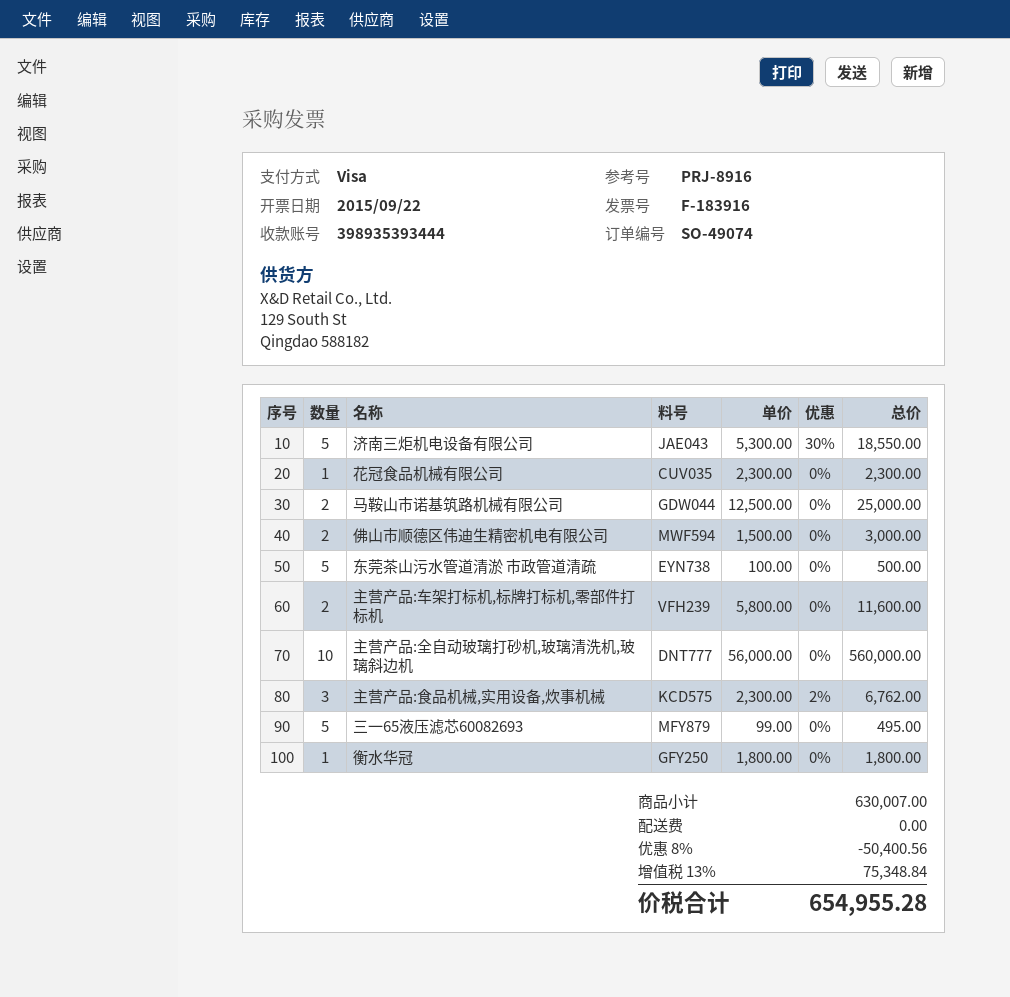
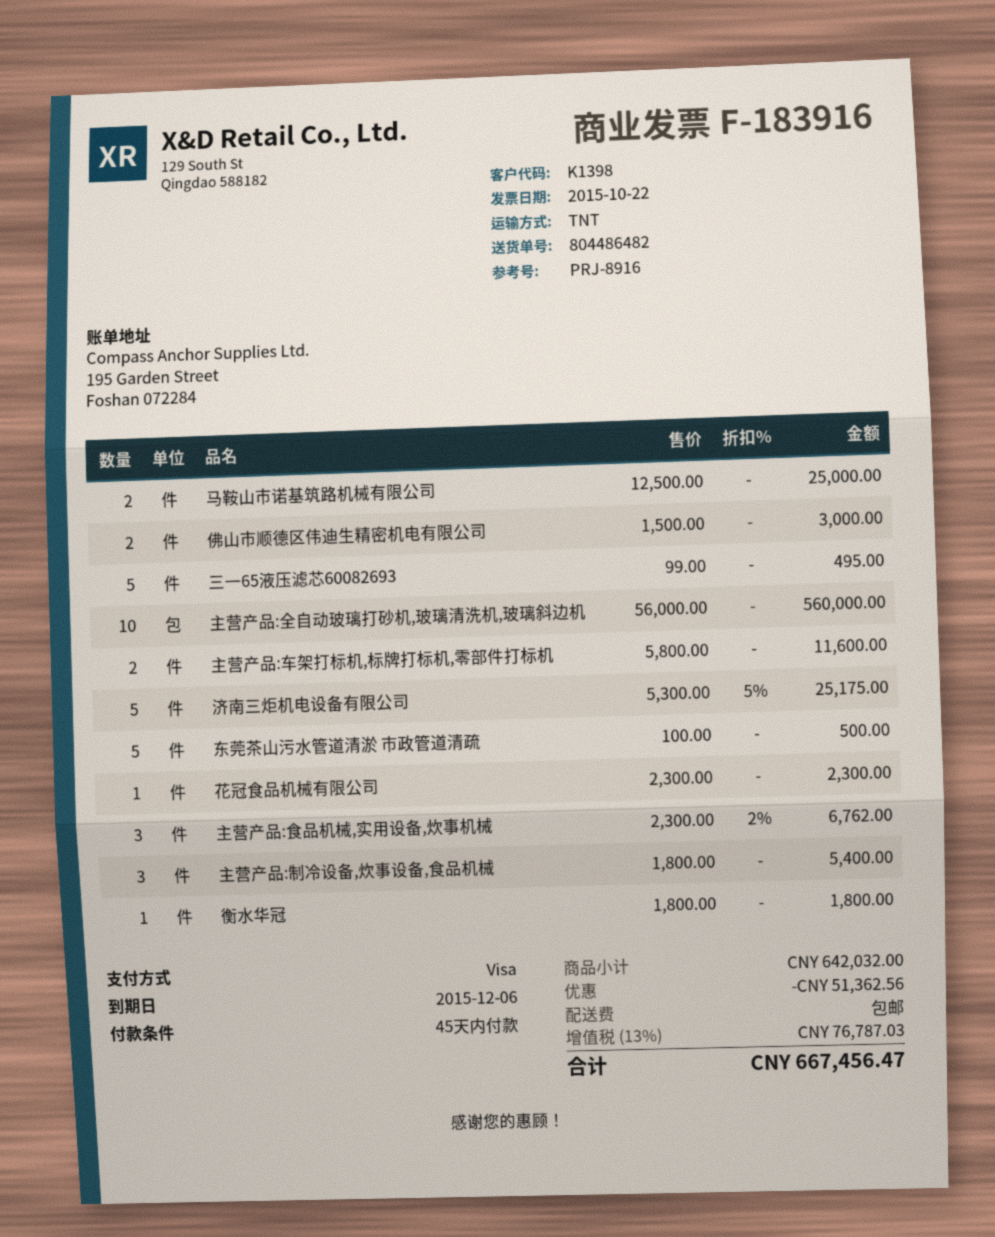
invoice date: 2015-09-22 -> 2015-10-22
济南三炬机电设备有限公司: 5 x 5300.00 - 30% = 18550.00 -> 5 x 5300.00 - 5% = 25175.00
主营产品:制冷设备,炊事设备,食品机械: none -> 3 x 1800.00 = 5400.00
subtotal: 630007.00 -> 642032.00
discount: 50400.56 -> 51362.56
tax: 13% = 75348.84 -> 13% = 76787.03
total: 654955.28 -> 667456.47

